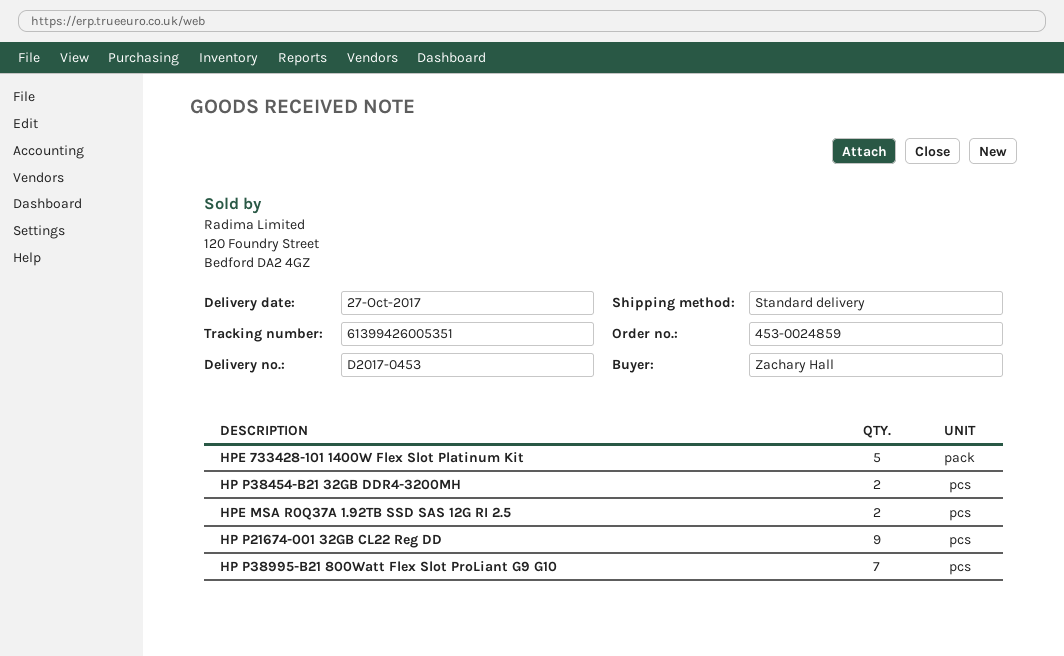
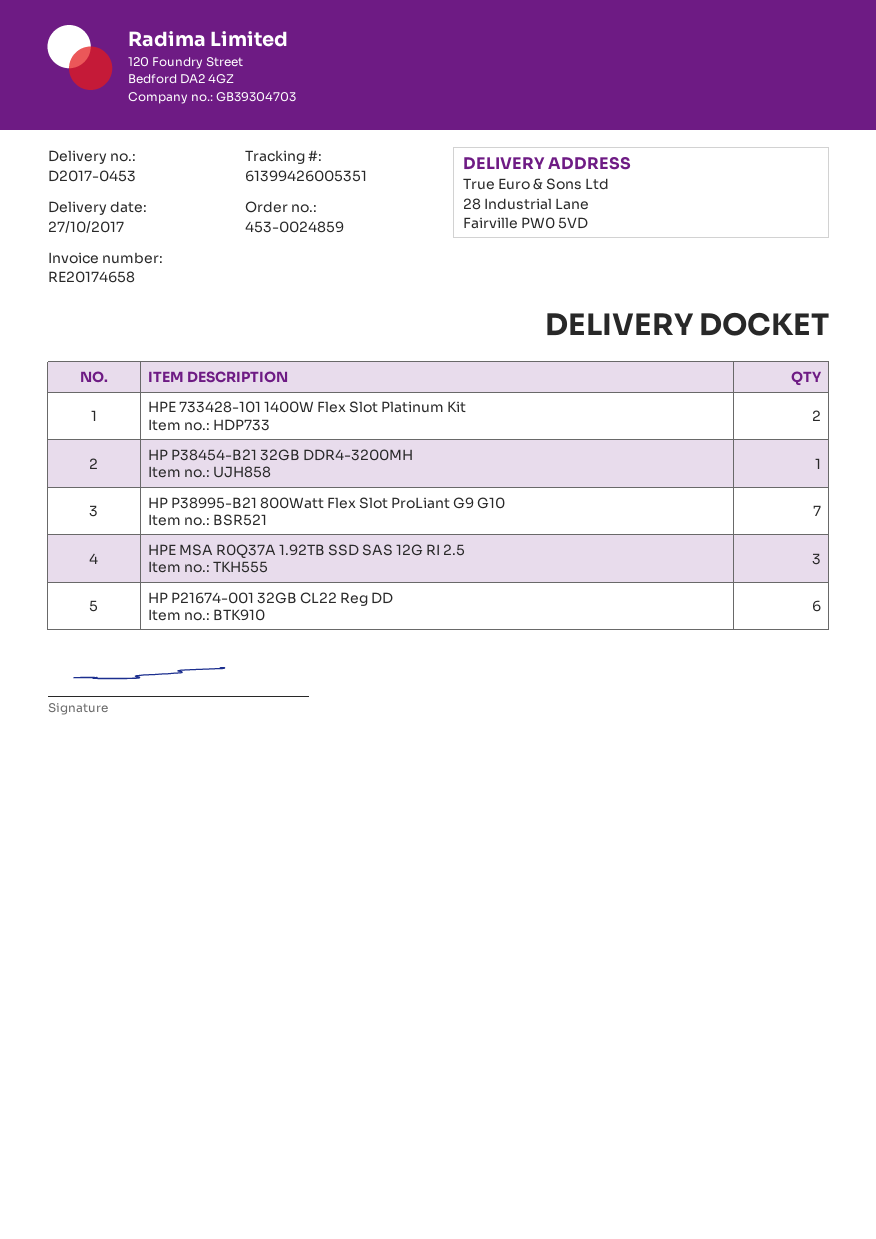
HPE 733428-101 1400W Flex Slot Platinum Kit: 5 -> 2
HP P38454-B21 32GB DDR4-3200MH: 2 -> 1
HPE MSA R0Q37A 1.92TB SSD SAS 12G RI 2.5: 2 -> 3
HP P21674-001 32GB CL22 Reg DD: 9 -> 6

